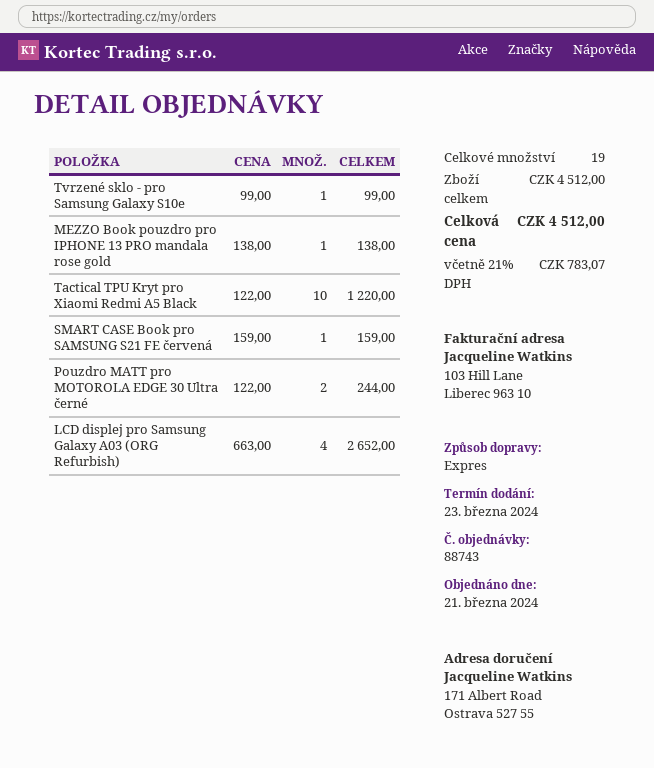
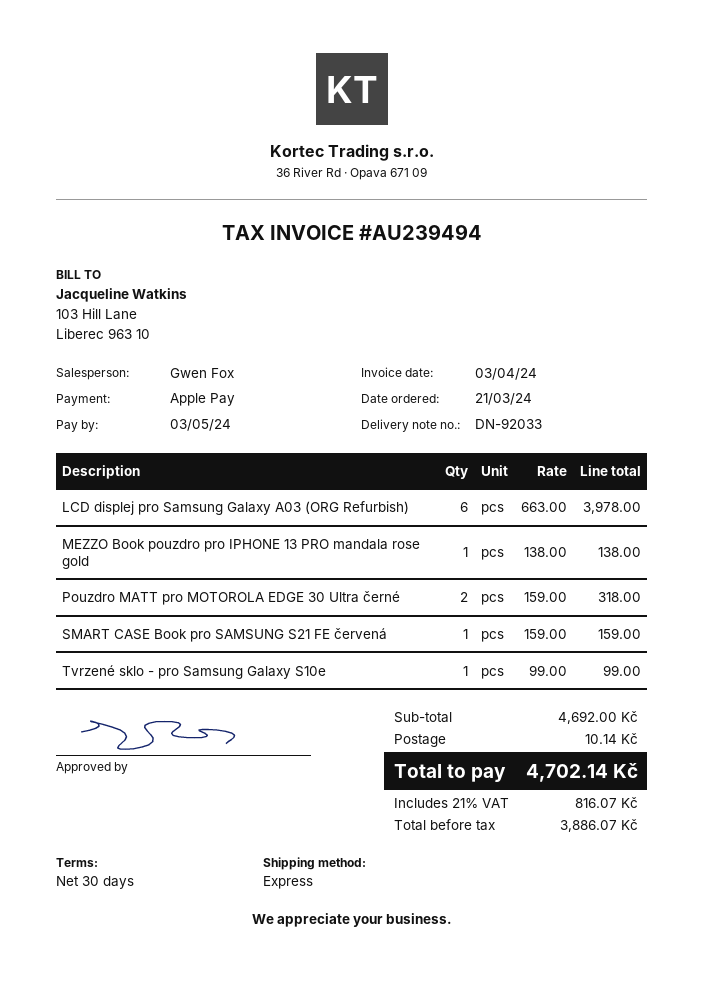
Tactical TPU Kryt pro Xiaomi Redmi A5 Black: 10 x 122.00 = 1220.00 -> none
Pouzdro MATT pro MOTOROLA EDGE 30 Ultra černé: 2 x 122.00 = 244.00 -> 2 x 159.00 = 318.00
LCD displej pro Samsung Galaxy A03 (ORG Refurbish): 4 x 663.00 = 2652.00 -> 6 x 663.00 = 3978.00
subtotal: 4512.00 -> 4692.00
shipping: none -> 10.14
tax: 21% = 783.07 -> 21% = 816.07
total: 4512.00 -> 4702.14

